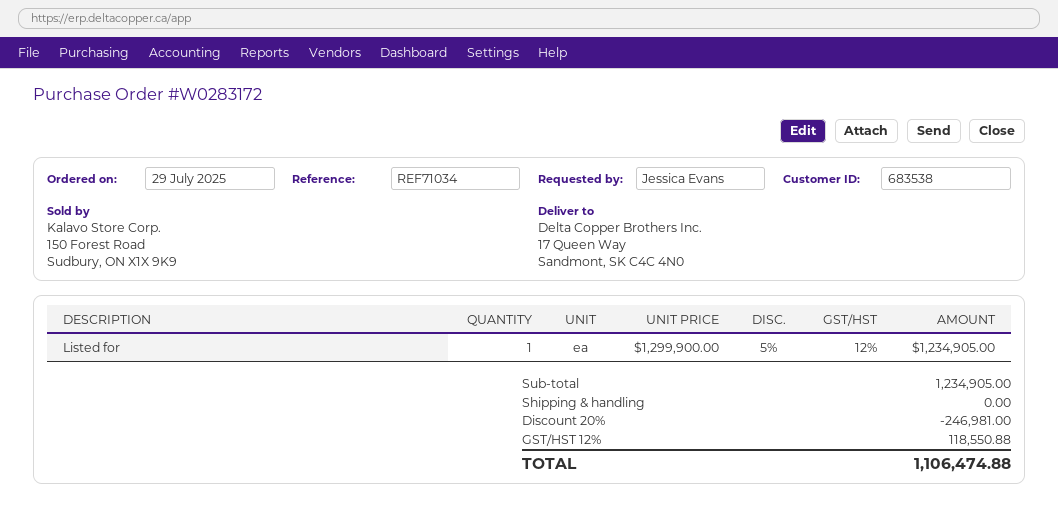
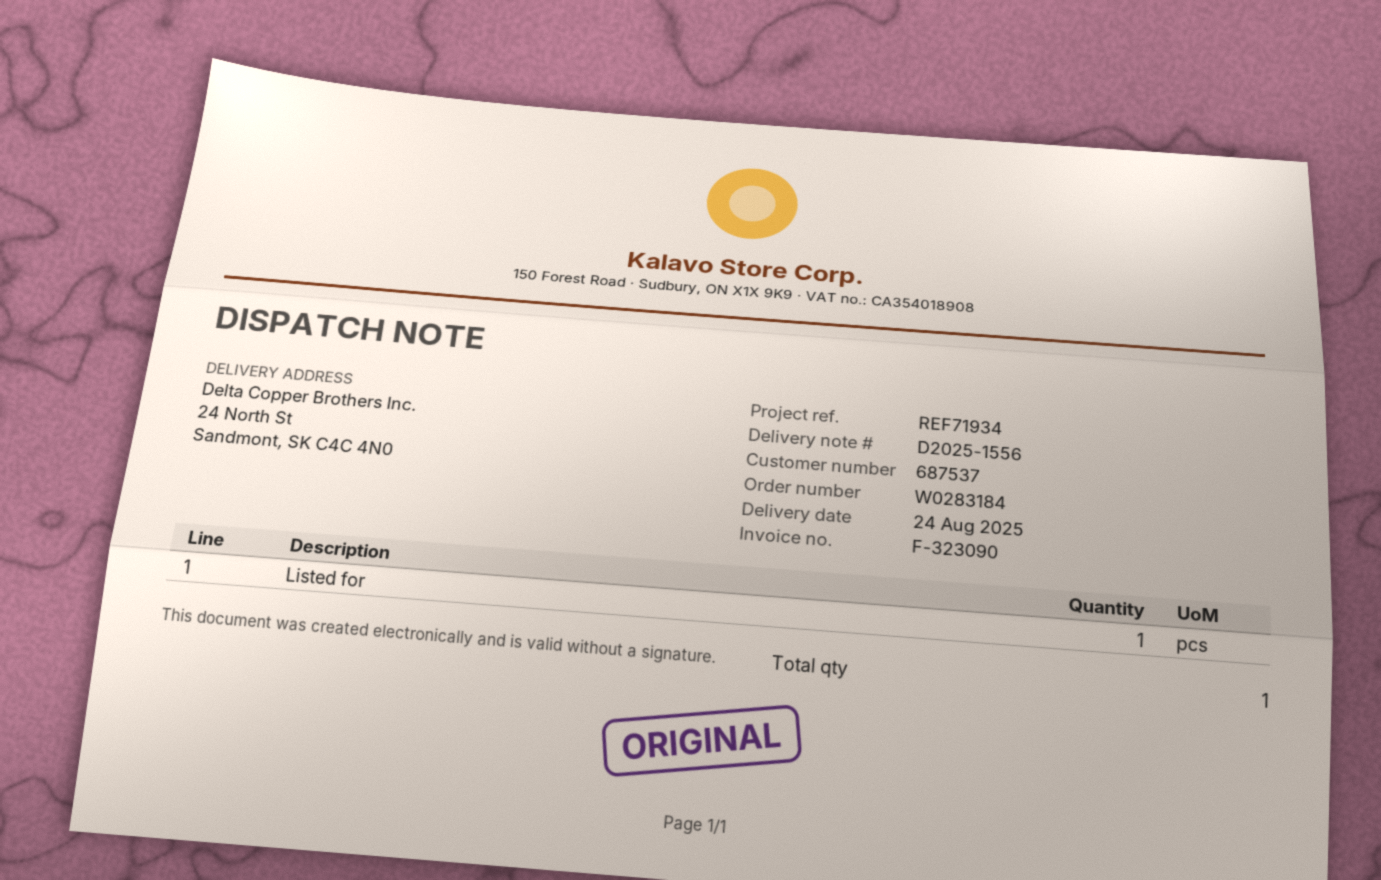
order number: W0283172 -> W0283184
customer number: 683538 -> 687537
reference: REF71034 -> REF71934
ship to: 17 Queen Way, Sandmont, SK C4C 4N0 -> 24 North St, Sandmont, SK C4C 4N0

